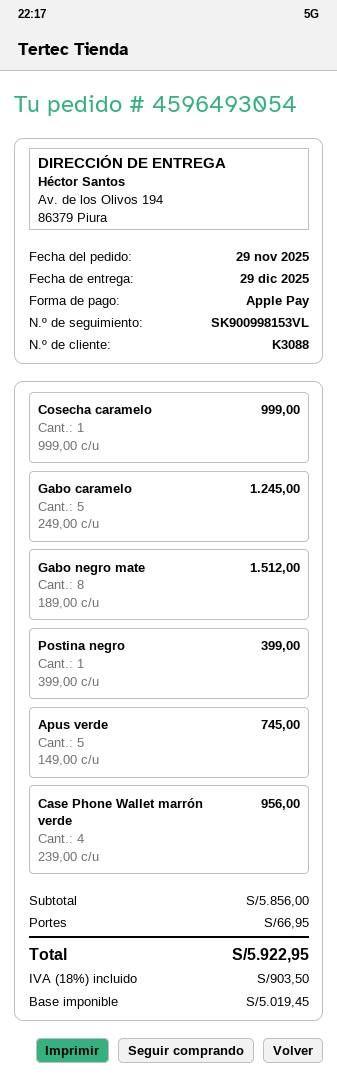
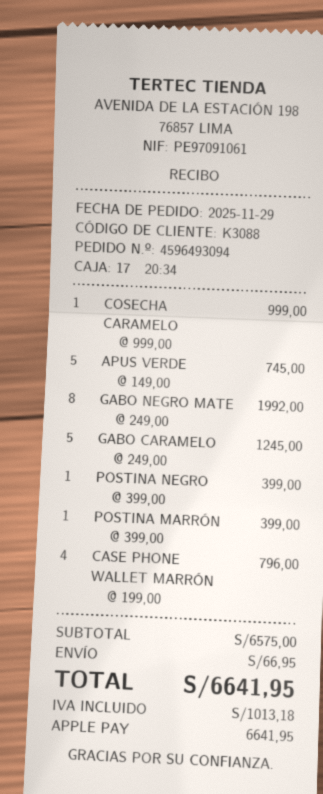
order number: 4596493054 -> 4596493094
Gabo negro mate: 8 x 189.00 = 1512.00 -> 8 x 249.00 = 1992.00
Case Phone Wallet marrón verde: 4 x 239.00 = 956.00 -> 4 x 199.00 = 796.00
POSTINA MARRÓN: none -> 1 x 399.00 = 399.00
subtotal: 5856.00 -> 6575.00
tax: 903.50 -> 1013.18
total: 5922.95 -> 6641.95

